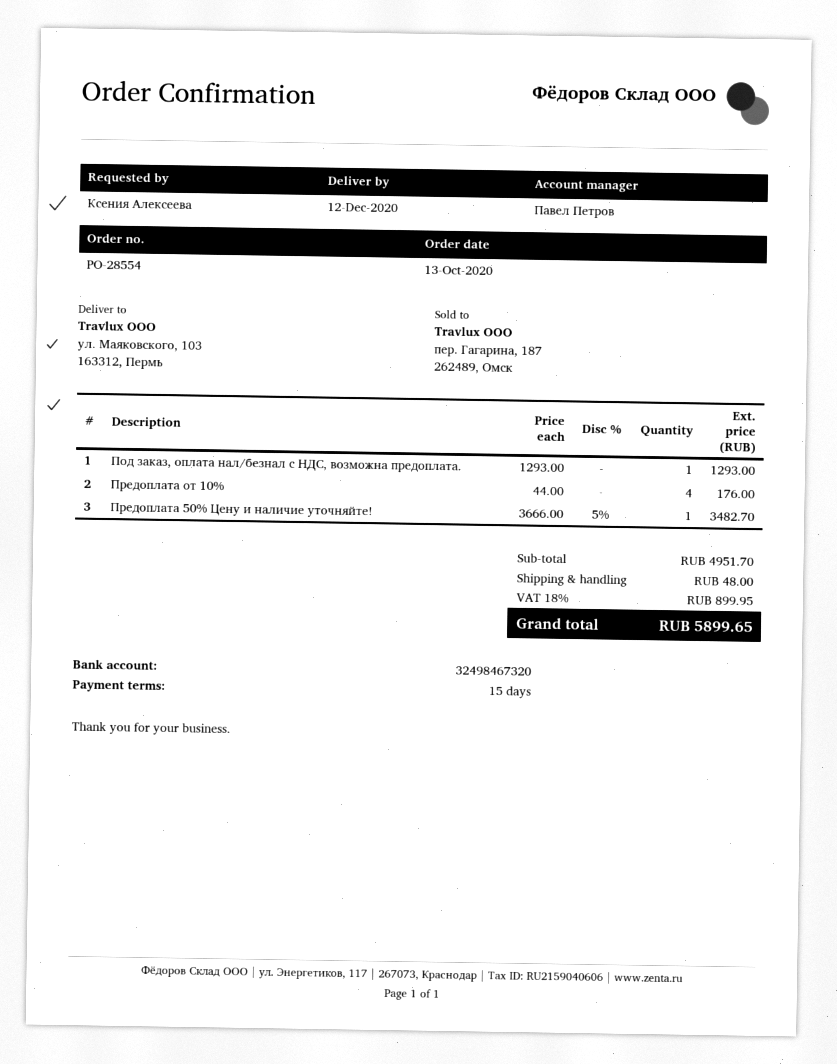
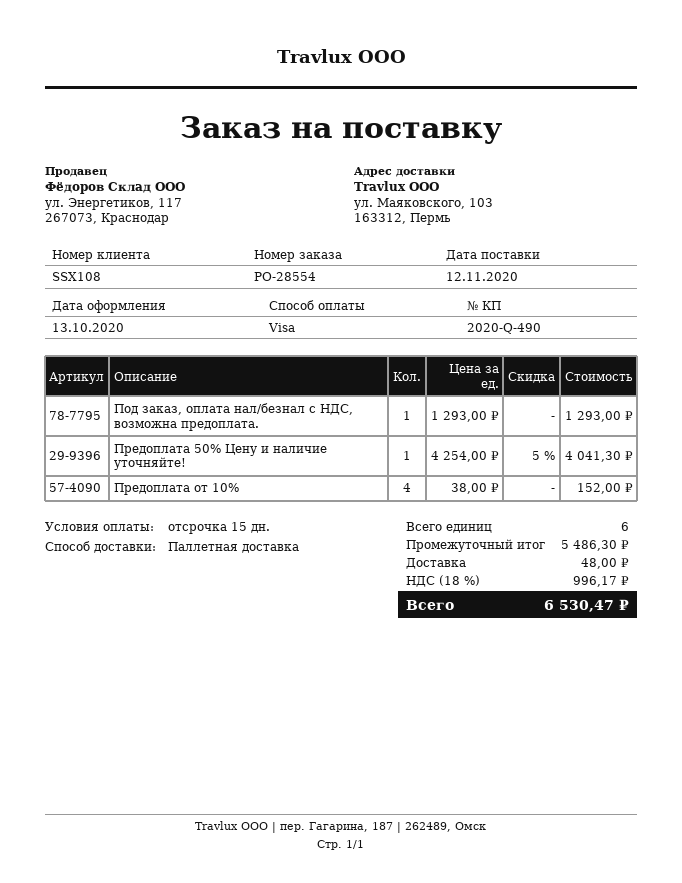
delivery date: 2020-12-12 -> 2020-11-12
Предоплата от 10%: 4 x 44.00 = 176.00 -> 4 x 38.00 = 152.00
Предоплата 50% Цену и наличие уточняйте!: 1 x 3666.00 - 5% = 3482.70 -> 1 x 4254.00 - 5% = 4041.30
subtotal: 4951.70 -> 5486.30
tax: 18% = 899.95 -> 18% = 996.17
total: 5899.65 -> 6530.47

